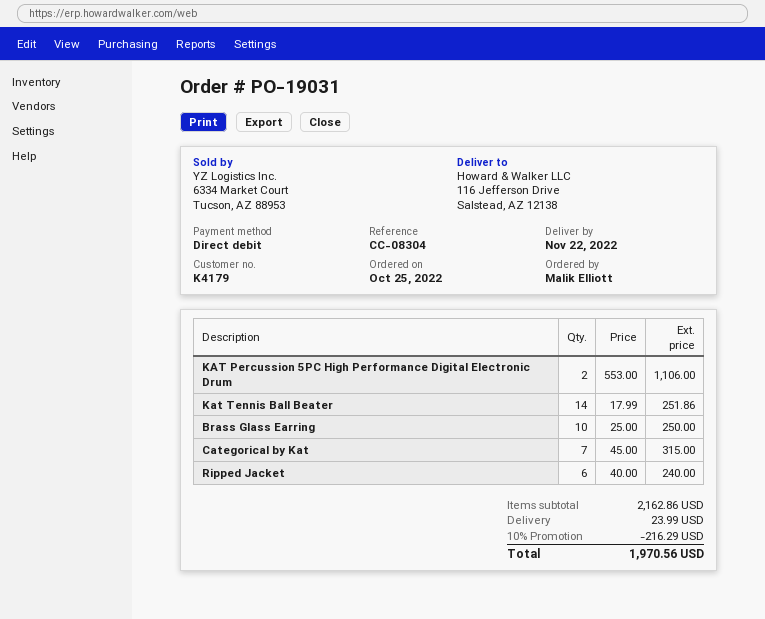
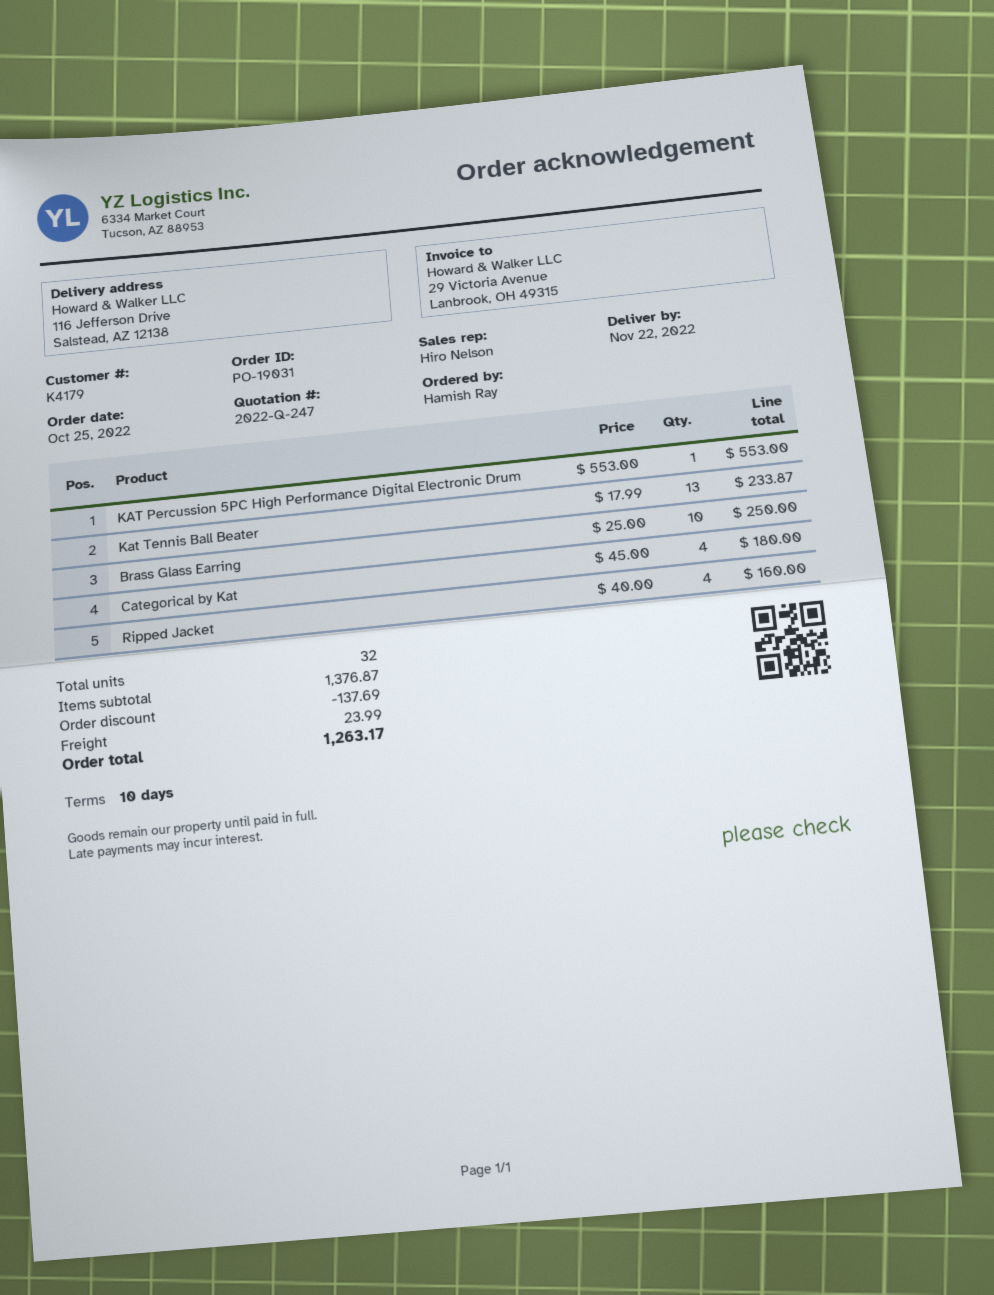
ordered by: Malik Elliott -> Hamish Ray
KAT Percussion 5PC High Performance Digital Electronic Drum: 2 x 553.00 = 1106.00 -> 1 x 553.00 = 553.00
Kat Tennis Ball Beater: 14 x 17.99 = 251.86 -> 13 x 17.99 = 233.87
Categorical by Kat: 7 x 45.00 = 315.00 -> 4 x 45.00 = 180.00
Ripped Jacket: 6 x 40.00 = 240.00 -> 4 x 40.00 = 160.00
subtotal: 2162.86 -> 1376.87
discount: 216.29 -> 137.69
total: 1970.56 -> 1263.17

